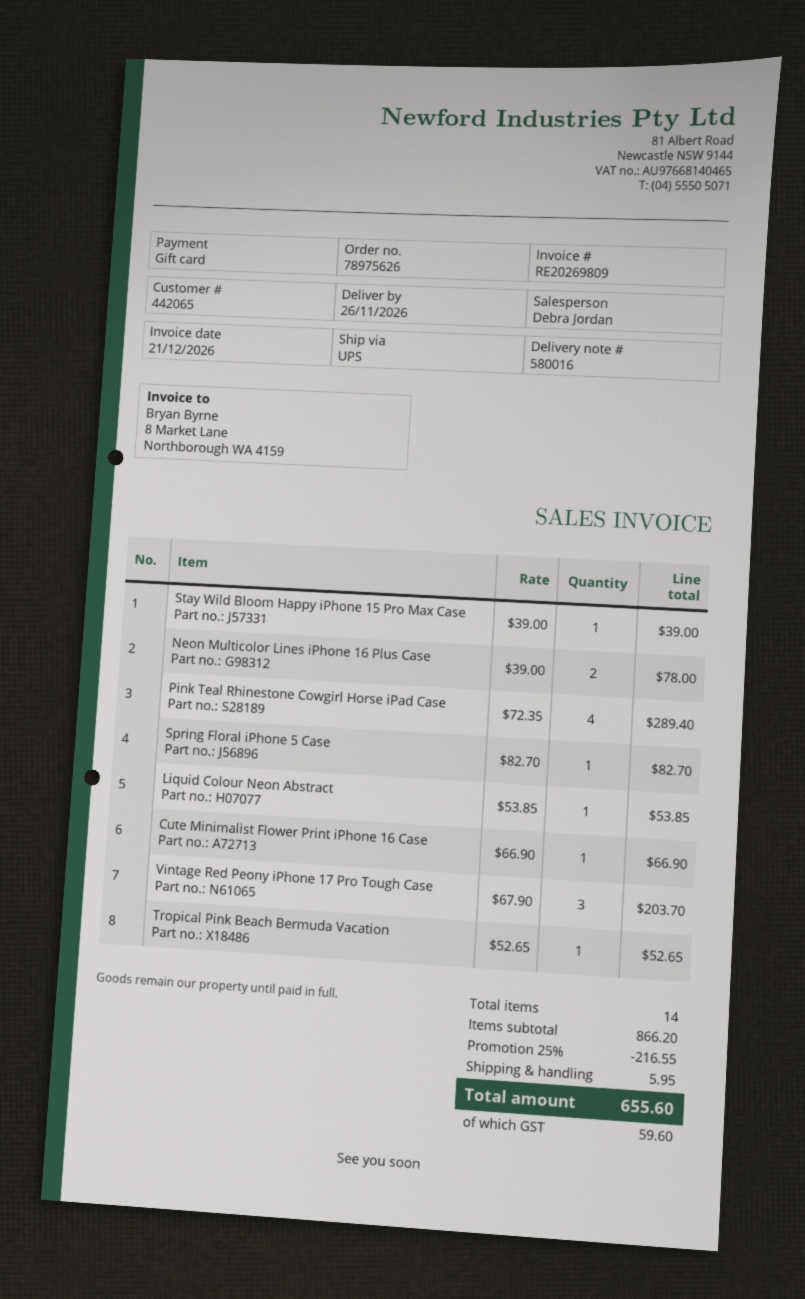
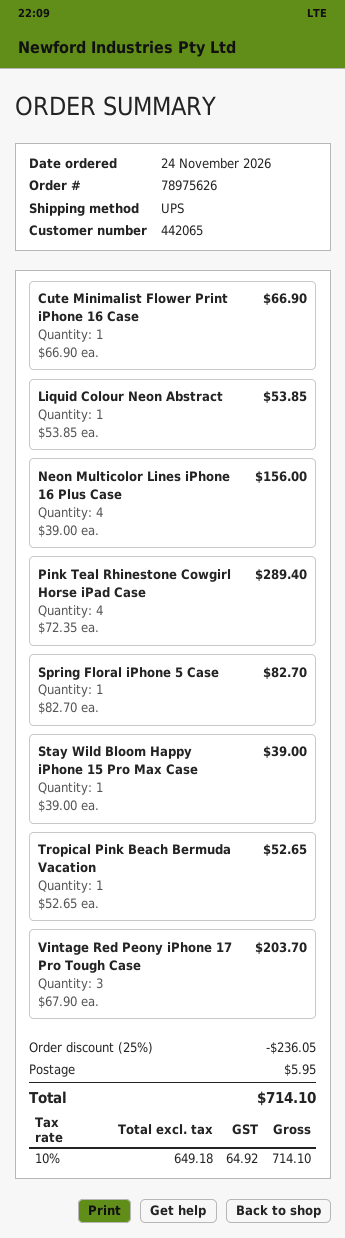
Neon Multicolor Lines iPhone 16 Plus Case: 2 x 39.00 = 78.00 -> 4 x 39.00 = 156.00
discount: 25% = 216.55 -> 25% = 236.05
tax: 59.60 -> 64.92
total: 655.60 -> 714.10

